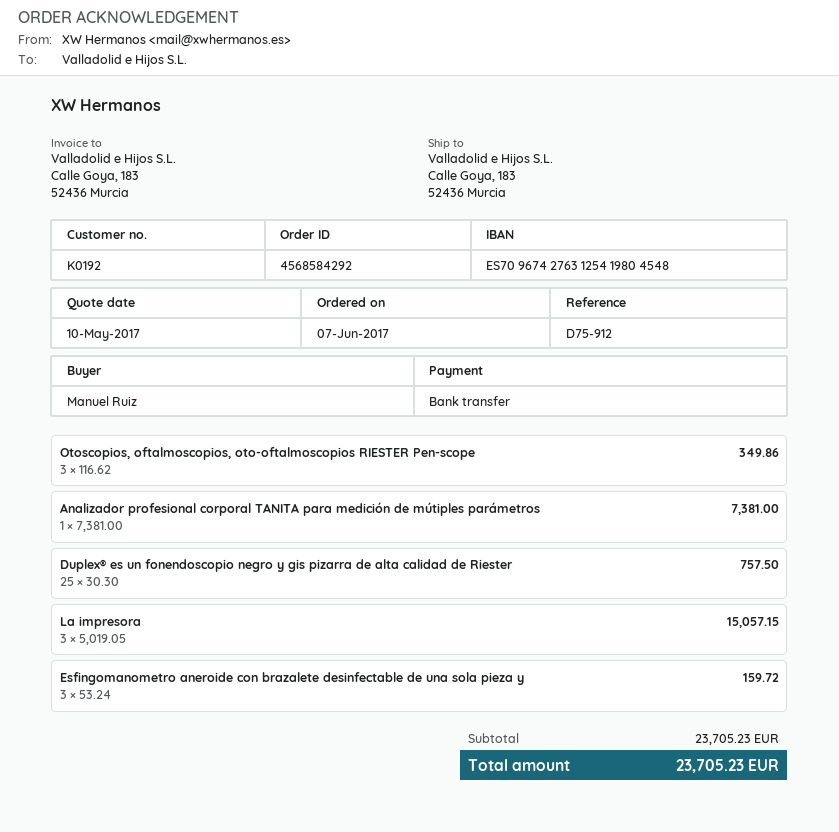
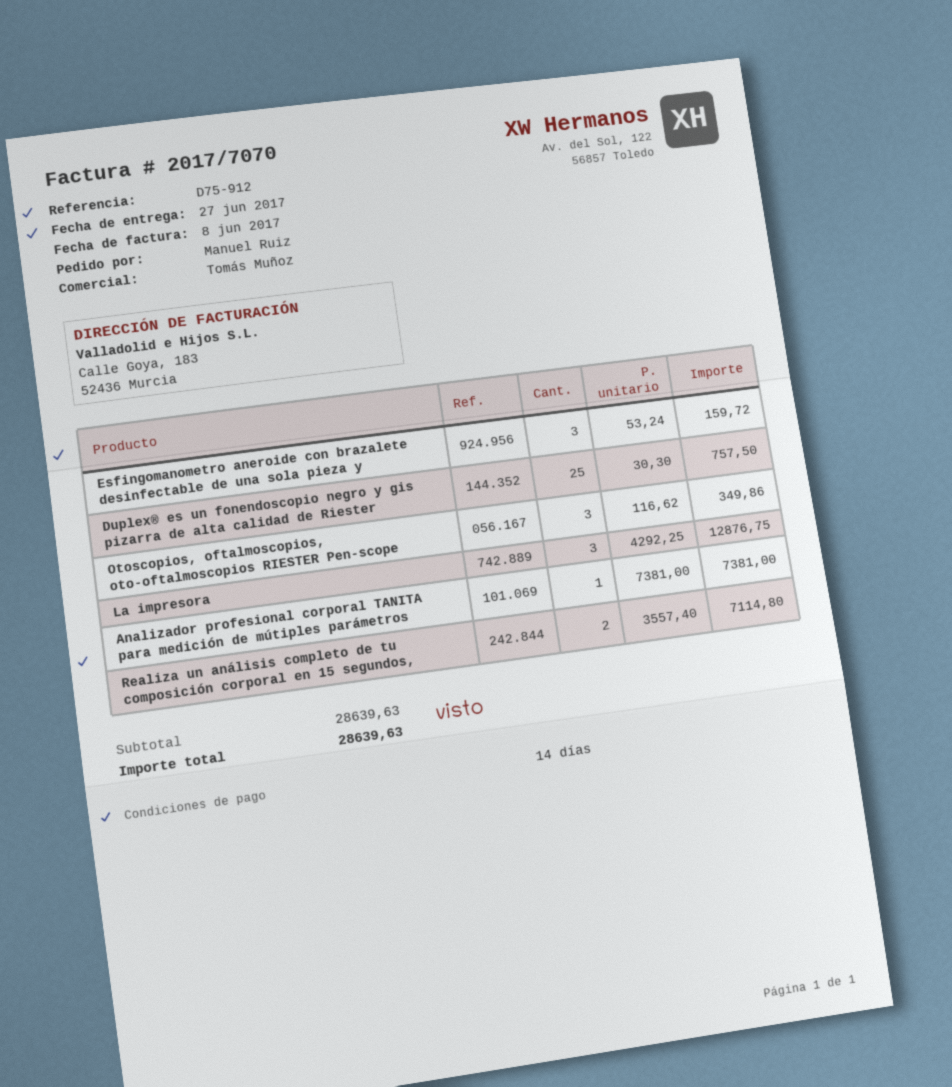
La impresora: 3 x 5019.05 = 15057.15 -> 3 x 4292.25 = 12876.75
Realiza un análisis completo de tu composición corporal en 15 segundos,: none -> 2 x 3557.40 = 7114.80
subtotal: 23705.23 -> 28639.63
total: 23705.23 -> 28639.63

